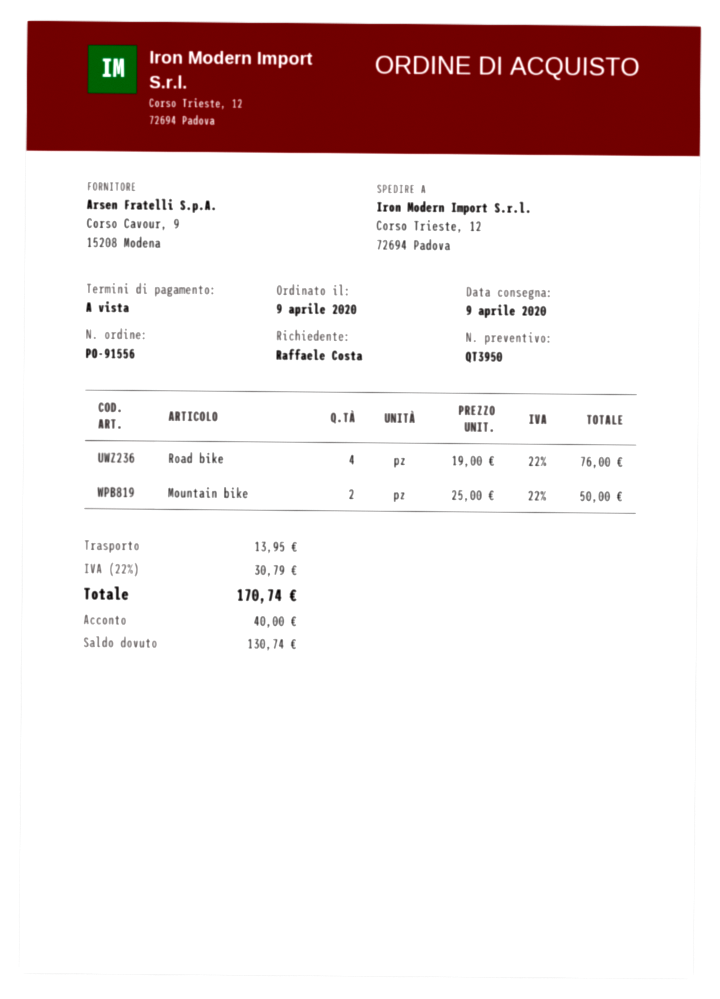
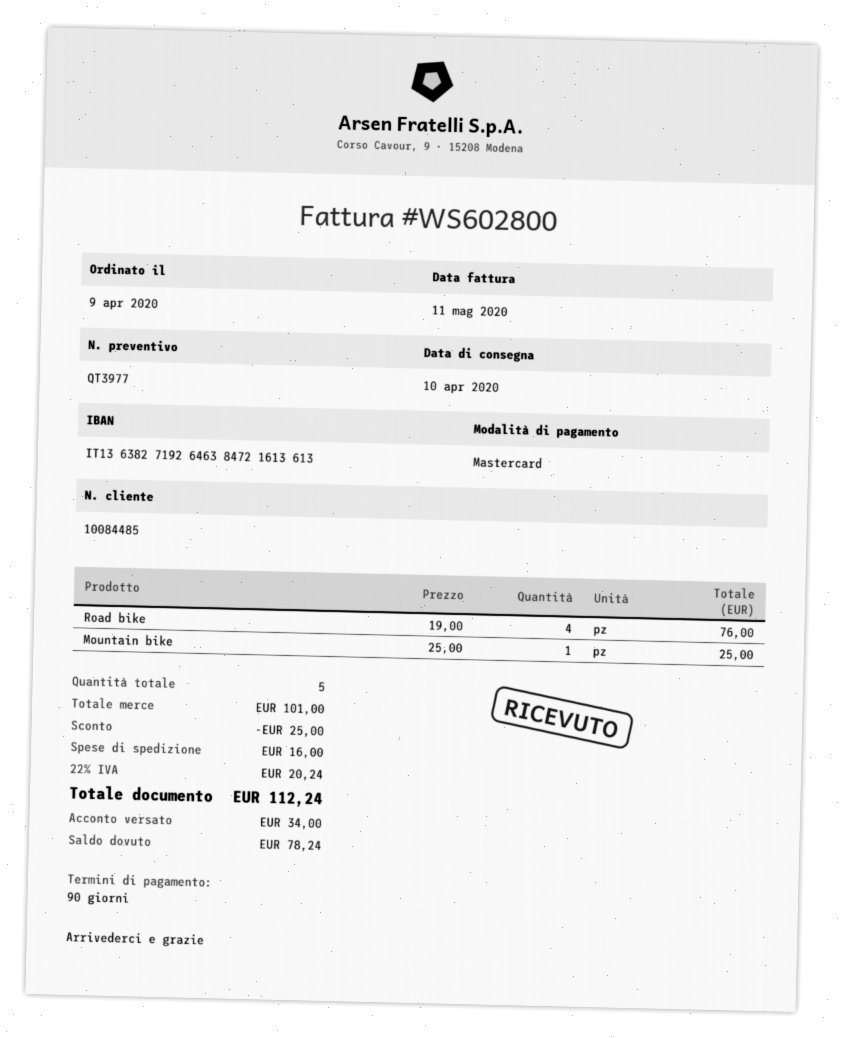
quote number: QT3950 -> QT3977
delivery date: 2020-04-09 -> 2020-04-10
payment terms: on receipt -> 90 days
Mountain bike: 2 x 25.00 = 50.00 -> 1 x 25.00 = 25.00
discount: none -> 25.00
shipping: 13.95 -> 16.00
tax: 22% = 30.79 -> 22% = 20.24
total: 170.74 -> 112.24
deposit: 40.00 -> 34.00
balance: 130.74 -> 78.24

